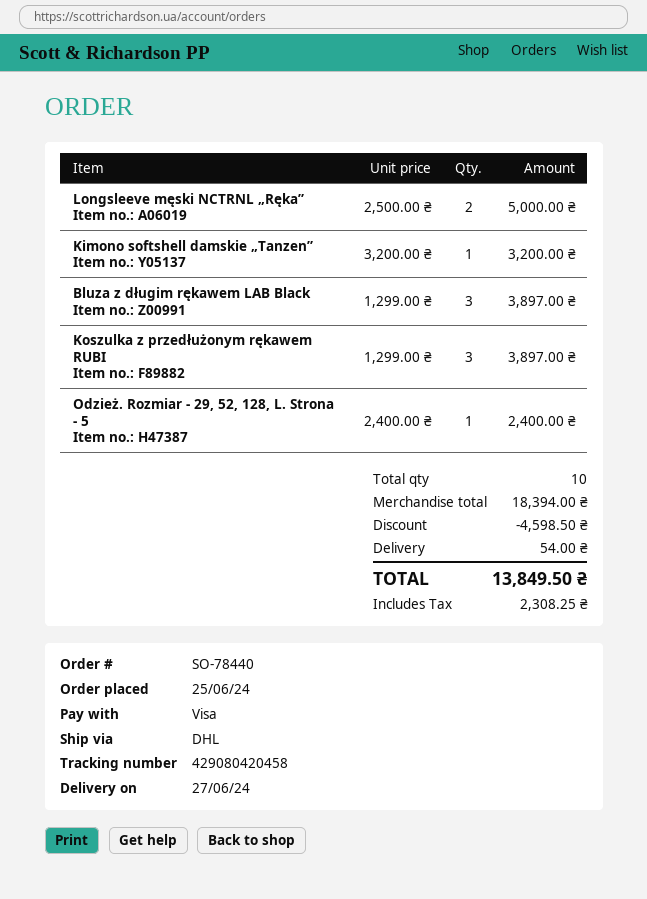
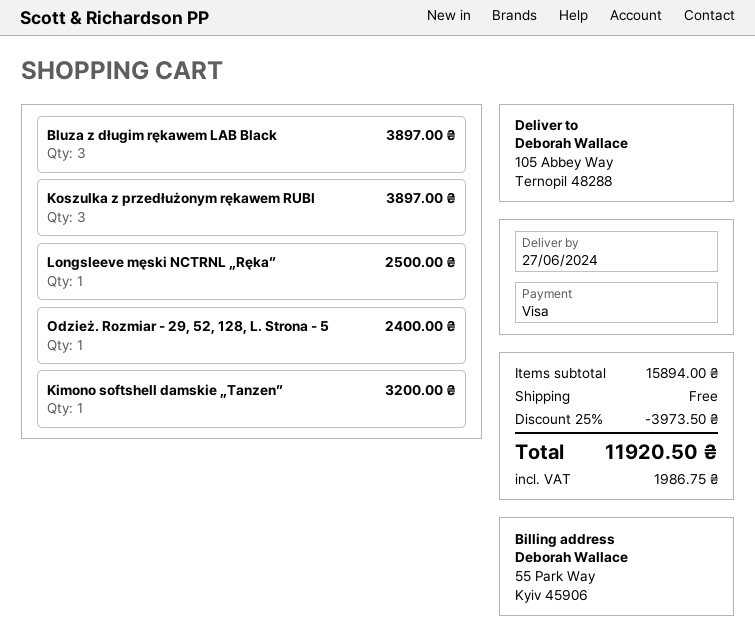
Longsleeve męski NCTRNL „Ręka”: 2 for 5000.00 -> 1 for 2500.00
subtotal: 18394.00 -> 15894.00
discount: 4598.50 -> 3973.50
shipping: 54.00 -> 0.00
tax: 2308.25 -> 1986.75
total: 13849.50 -> 11920.50

